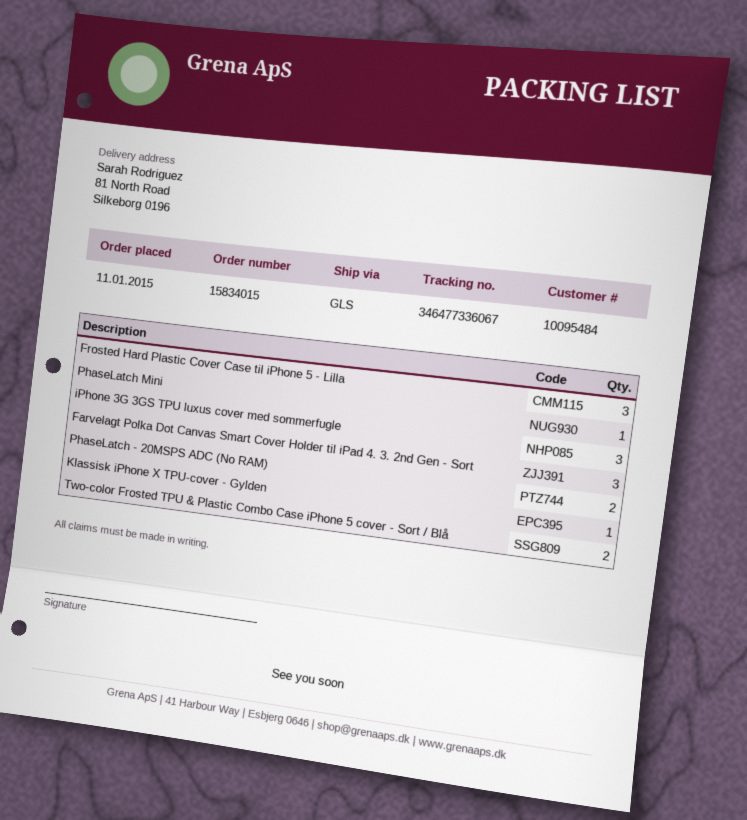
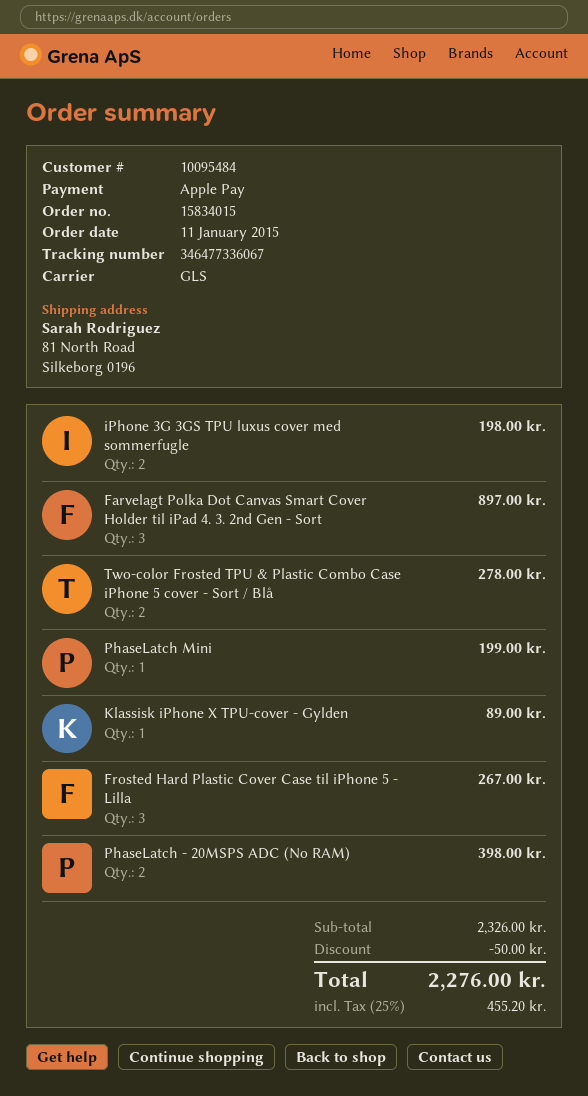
iPhone 3G 3GS TPU luxus cover med sommerfugle: 3 -> 2

